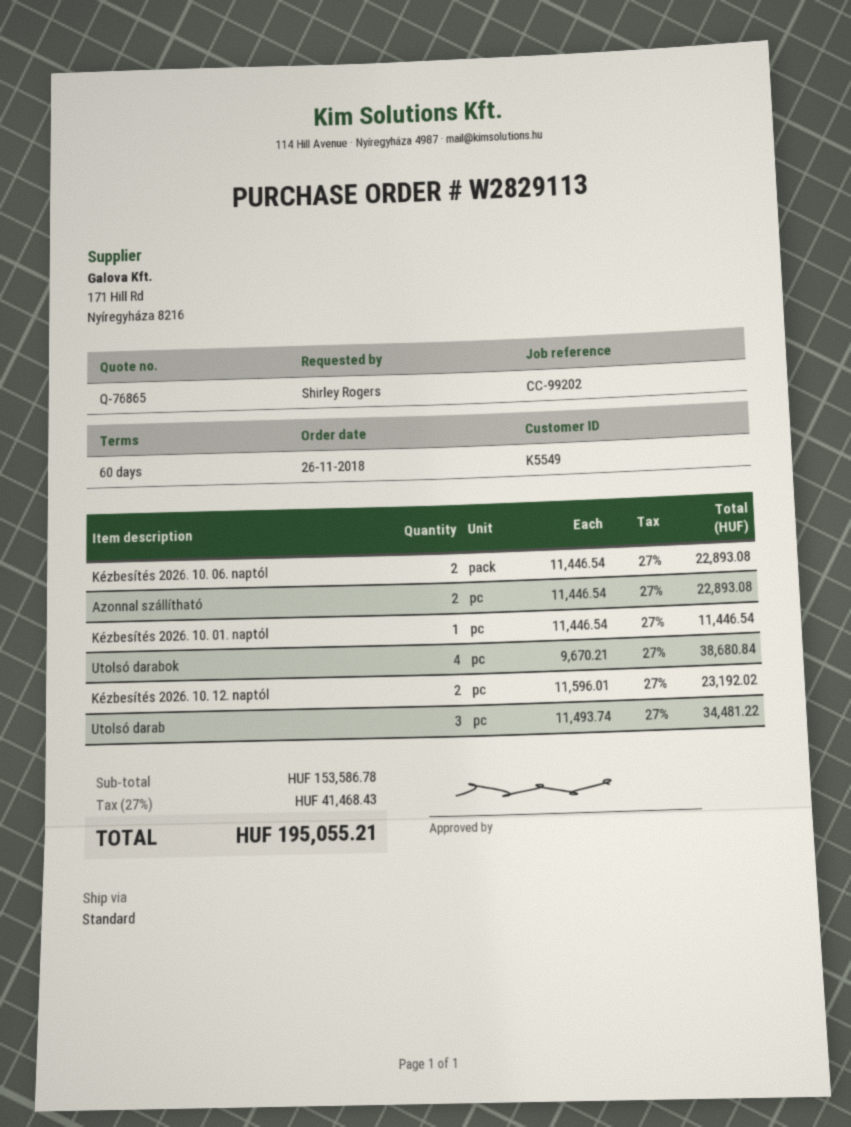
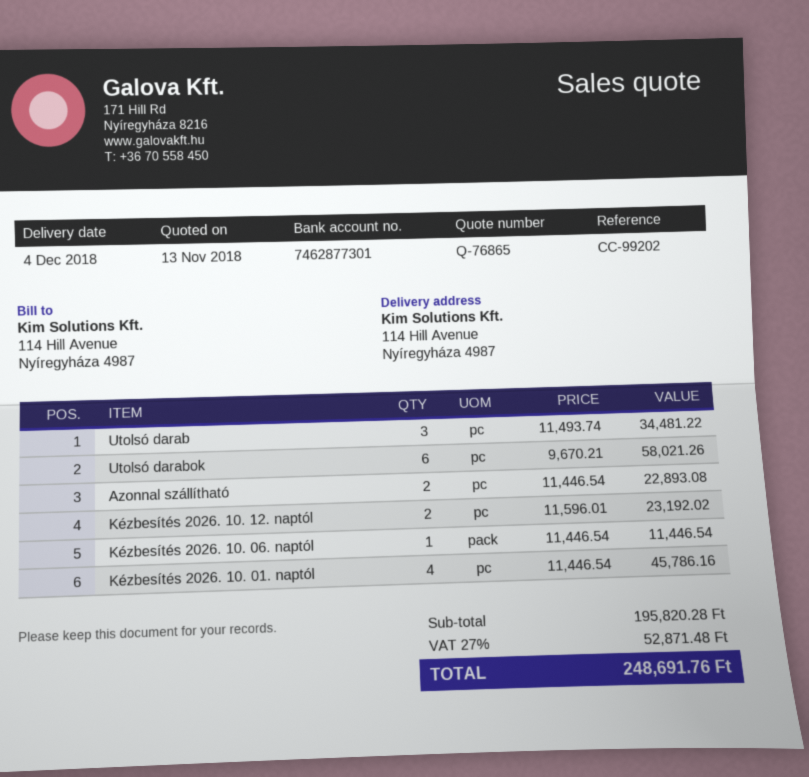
Kézbesítés 2026. 10. 06. naptól: 2 x 11446.54 = 22893.08 -> 1 x 11446.54 = 11446.54
Kézbesítés 2026. 10. 01. naptól: 1 x 11446.54 = 11446.54 -> 4 x 11446.54 = 45786.16
Utolsó darabok: 4 x 9670.21 = 38680.84 -> 6 x 9670.21 = 58021.26
subtotal: 153586.78 -> 195820.28
tax: 27% = 41468.43 -> 27% = 52871.48
total: 195055.21 -> 248691.76

